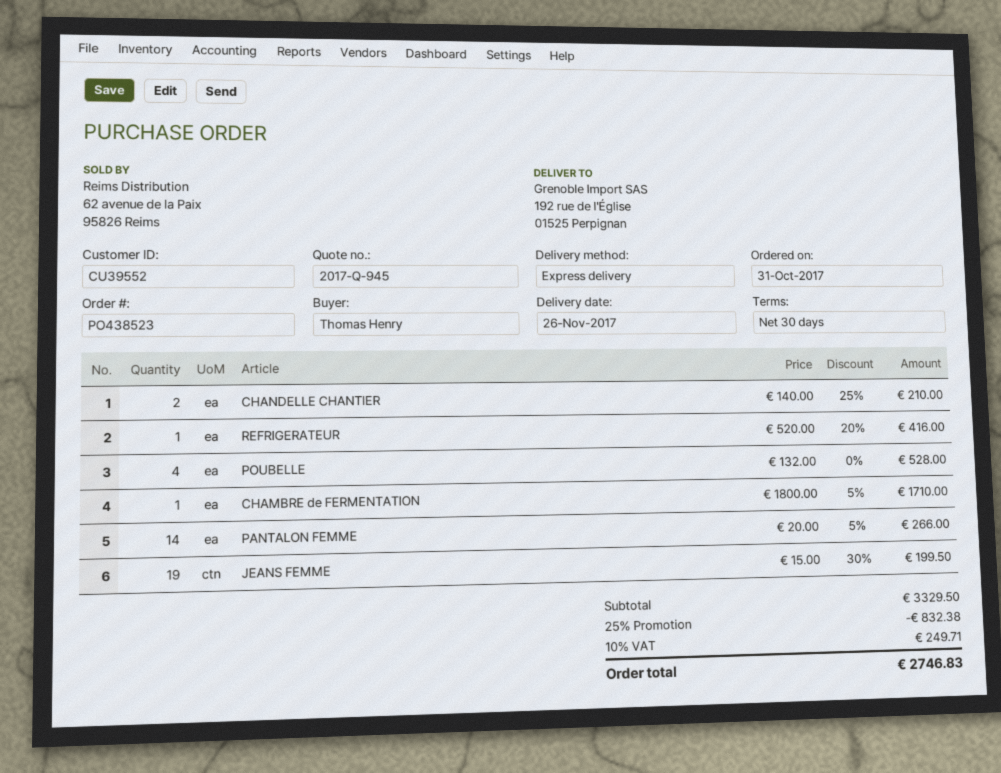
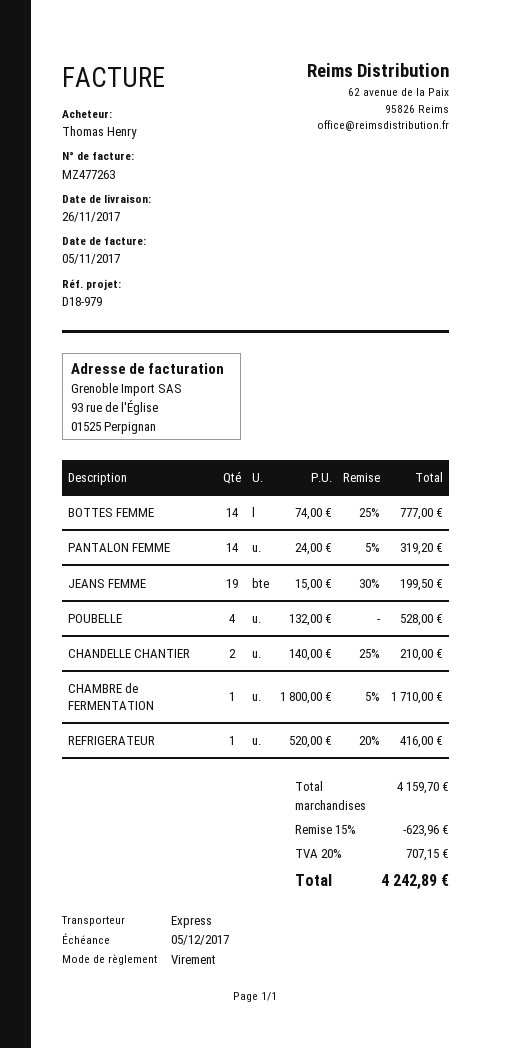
PANTALON FEMME: 14 x 20.00 - 5% = 266.00 -> 14 x 24.00 - 5% = 319.20
BOTTES FEMME: none -> 14 x 74.00 - 25% = 777.00
subtotal: 3329.50 -> 4159.70
discount: 25% = 832.38 -> 15% = 623.96
tax: 10% = 249.71 -> 20% = 707.15
total: 2746.83 -> 4242.89

